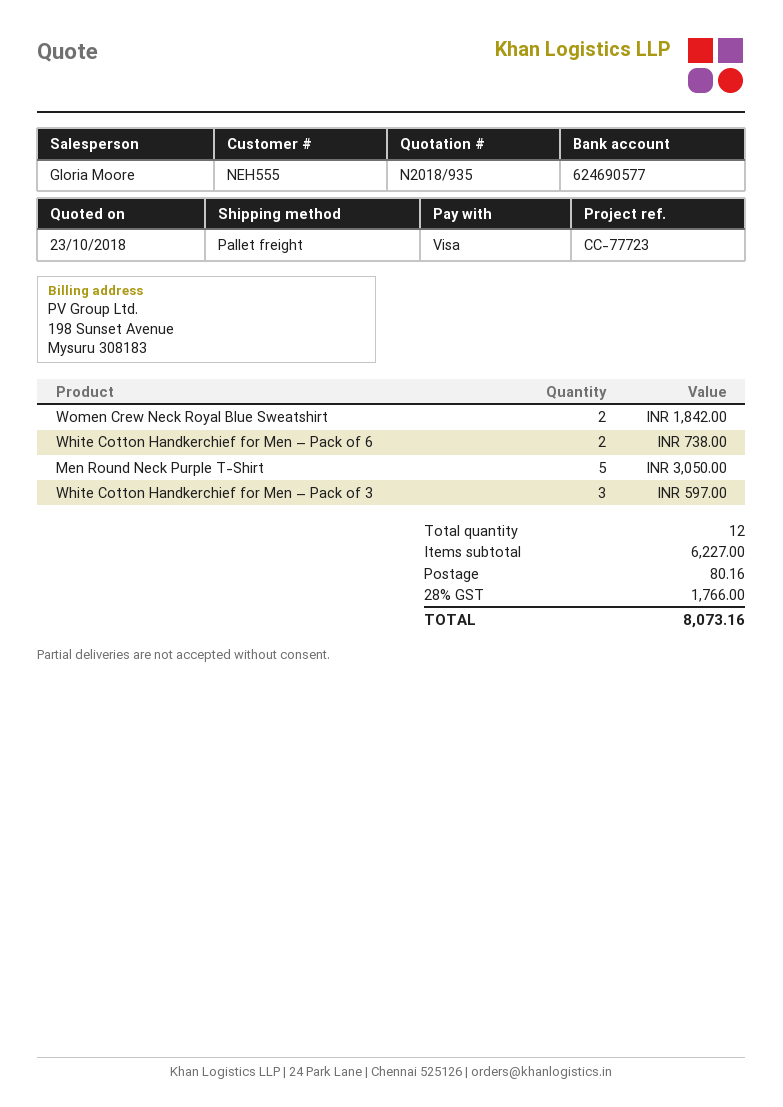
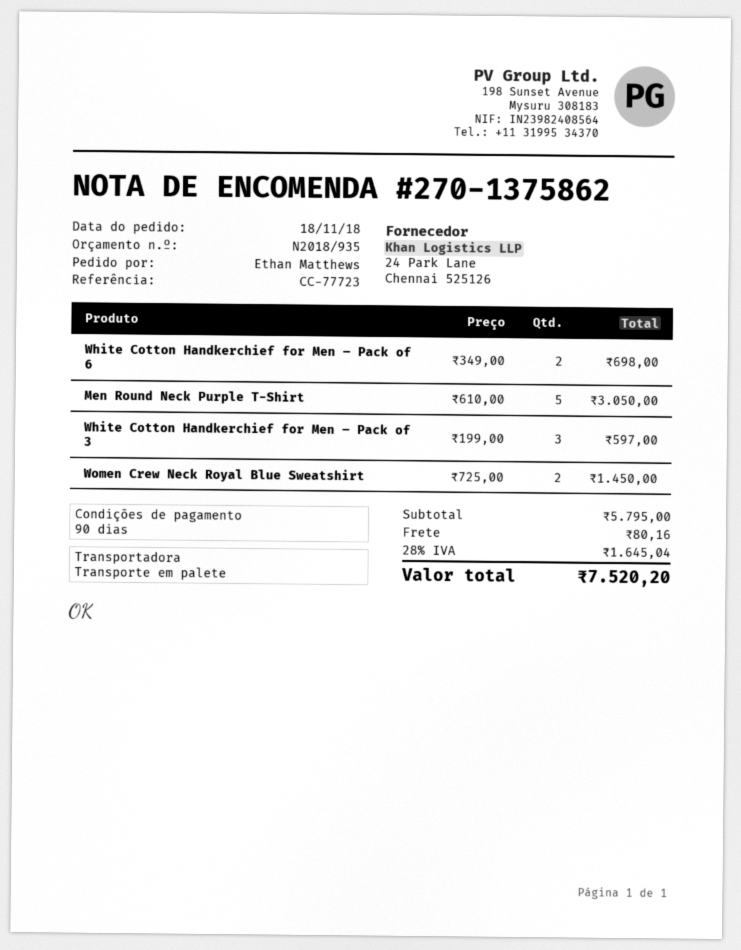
Women Crew Neck Royal Blue Sweatshirt: 2 for 1842.00 -> 2 for 1450.00
White Cotton Handkerchief for Men – Pack of 6: 2 for 738.00 -> 2 for 698.00
subtotal: 6227.00 -> 5795.00
tax: 28% = 1766.00 -> 28% = 1645.04
total: 8073.16 -> 7520.20

